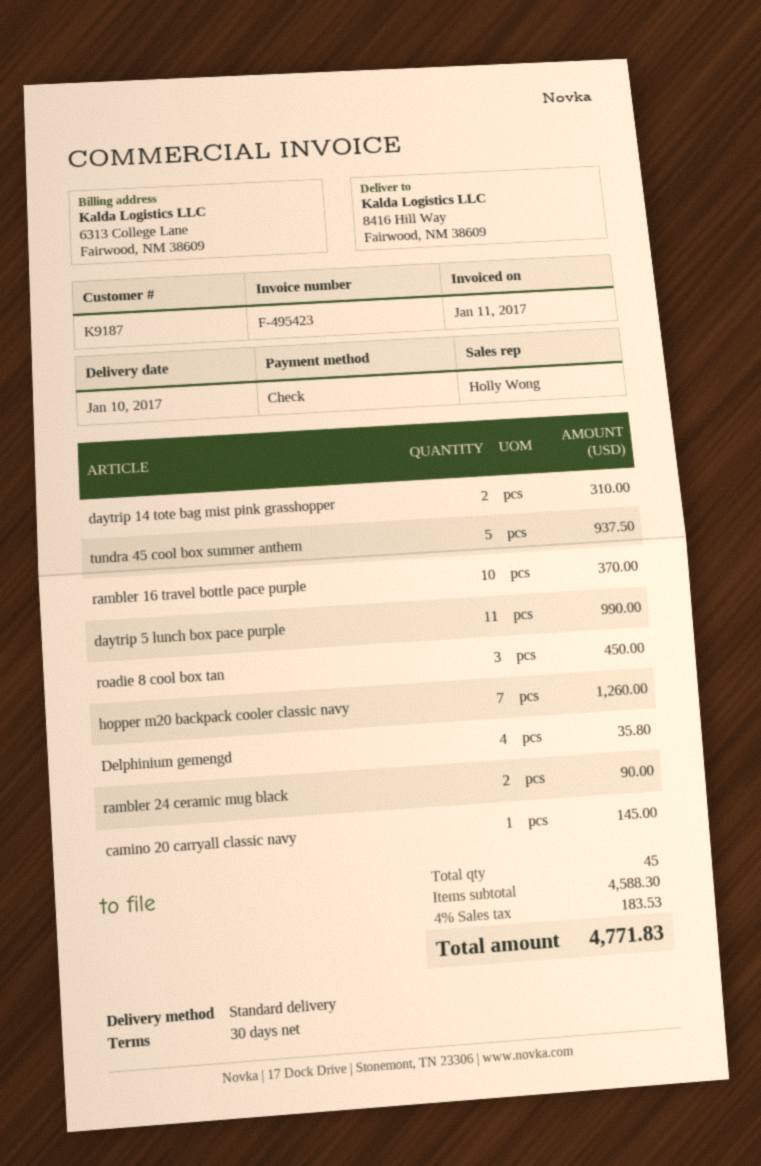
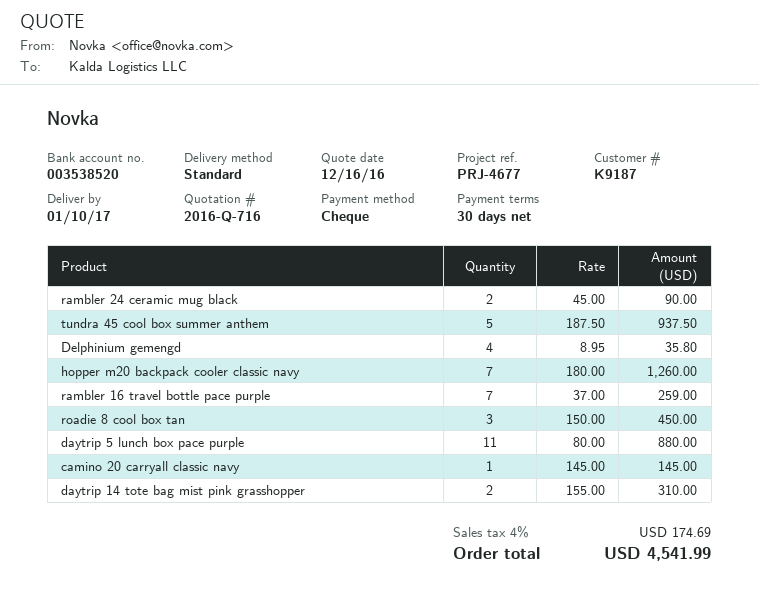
rambler 16 travel bottle pace purple: 10 for 370.00 -> 7 for 259.00
daytrip 5 lunch box pace purple: 11 for 990.00 -> 11 for 880.00
tax: 4% = 183.53 -> 4% = 174.69
total: 4771.83 -> 4541.99

